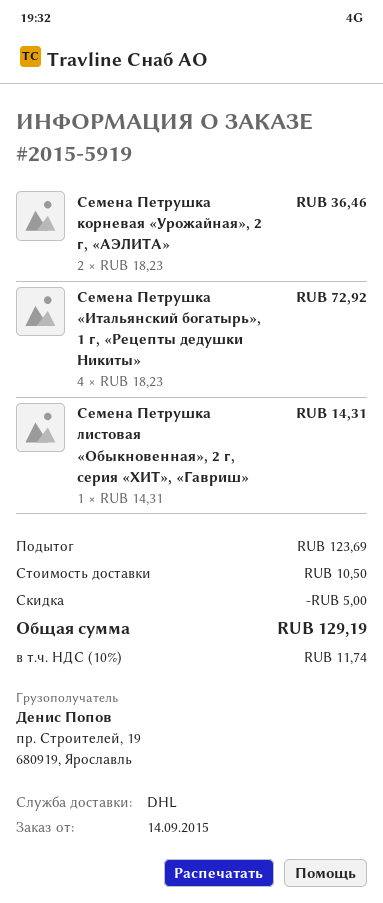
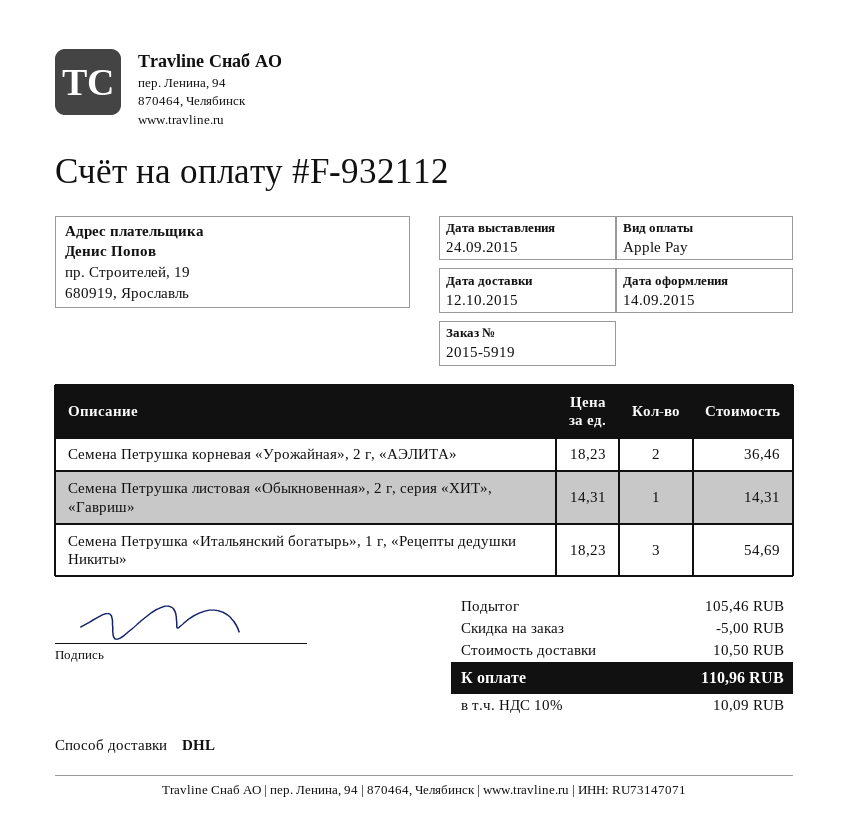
Семена Петрушка «Итальянский богатырь», 1 г, «Рецепты дедушки Никиты»: 4 x 18.23 = 72.92 -> 3 x 18.23 = 54.69
subtotal: 123.69 -> 105.46
tax: 10% = 11.74 -> 10% = 10.09
total: 129.19 -> 110.96

